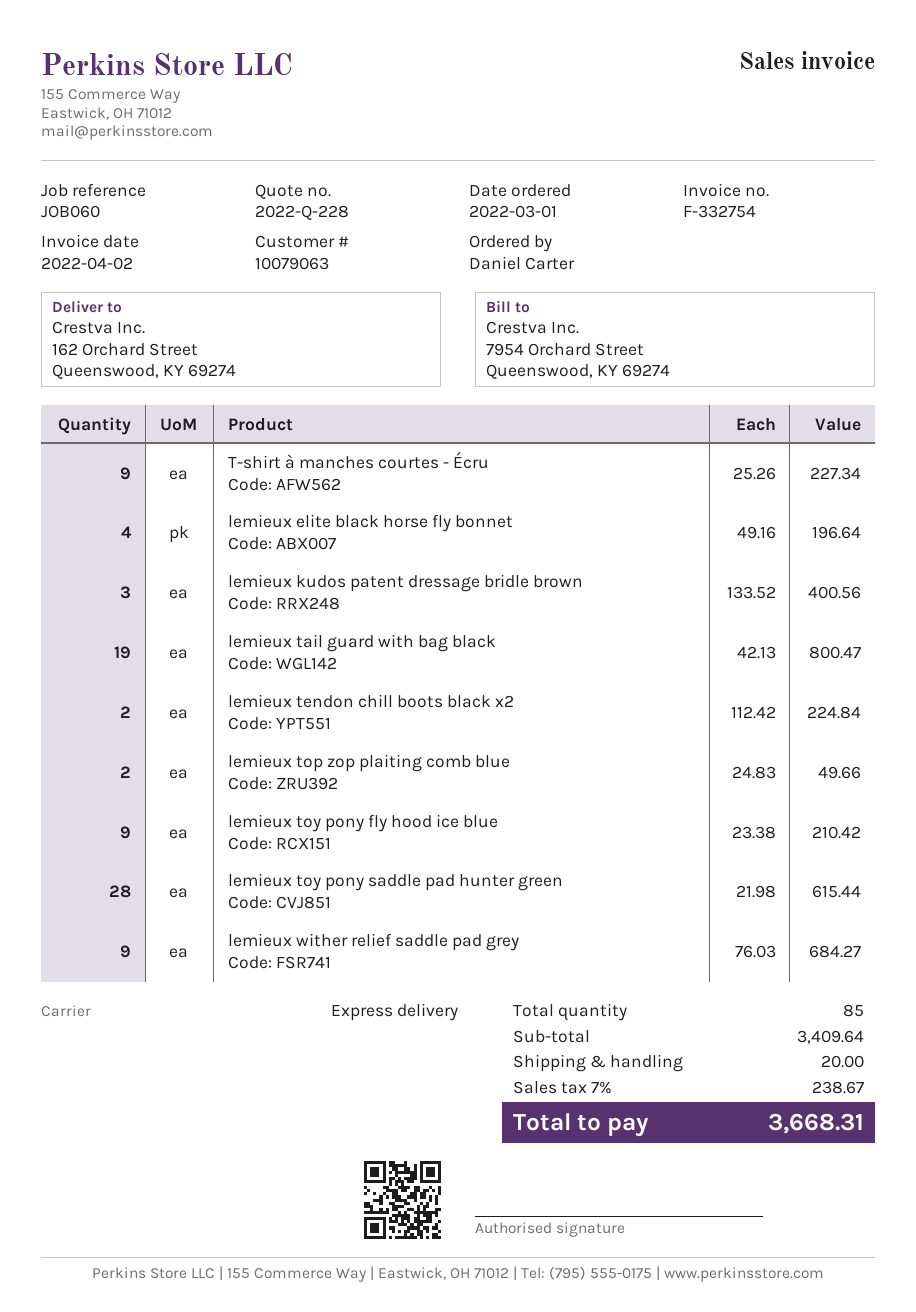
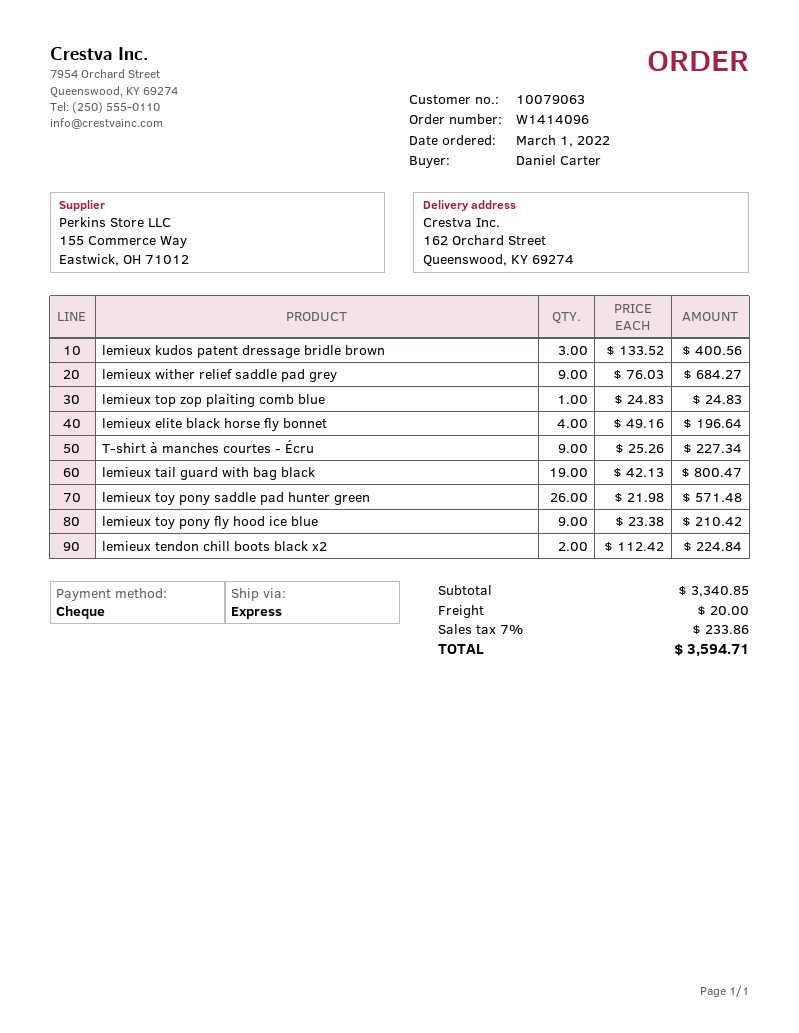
lemieux top zop plaiting comb blue: 2 x 24.83 = 49.66 -> 1 x 24.83 = 24.83
lemieux toy pony saddle pad hunter green: 28 x 21.98 = 615.44 -> 26 x 21.98 = 571.48
subtotal: 3409.64 -> 3340.85
tax: 7% = 238.67 -> 7% = 233.86
total: 3668.31 -> 3594.71

